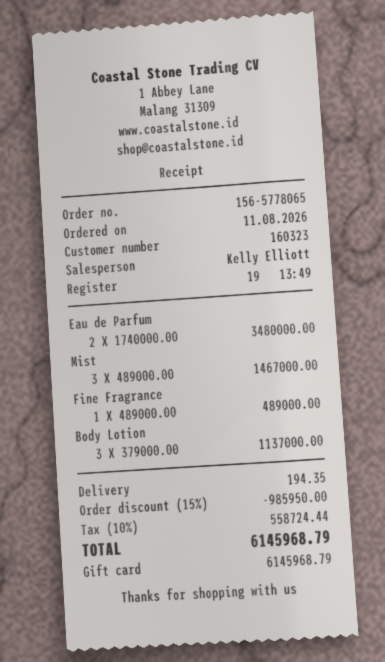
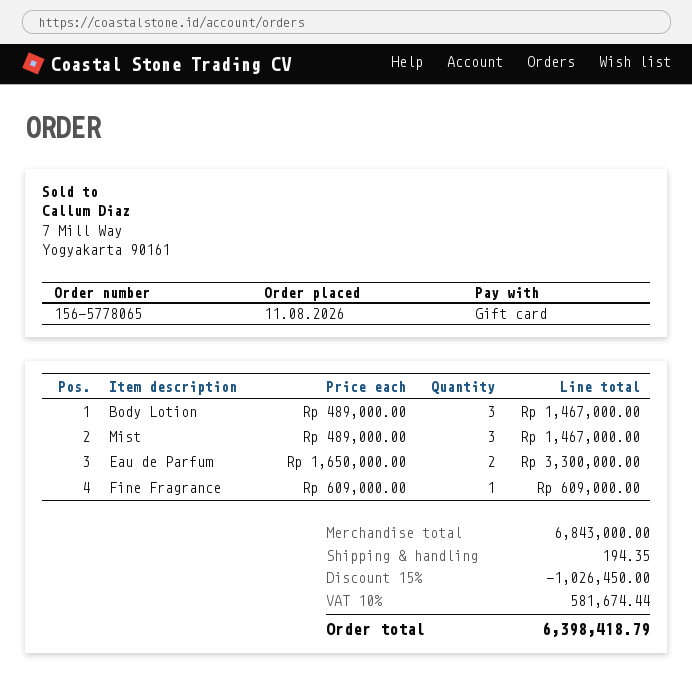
Eau de Parfum: 2 x 1740000.00 = 3480000.00 -> 2 x 1650000.00 = 3300000.00
Fine Fragrance: 1 x 489000.00 = 489000.00 -> 1 x 609000.00 = 609000.00
Body Lotion: 3 x 379000.00 = 1137000.00 -> 3 x 489000.00 = 1467000.00
discount: 15% = 985950.00 -> 15% = 1026450.00
tax: 10% = 558724.44 -> 10% = 581674.44
total: 6145968.79 -> 6398418.79

